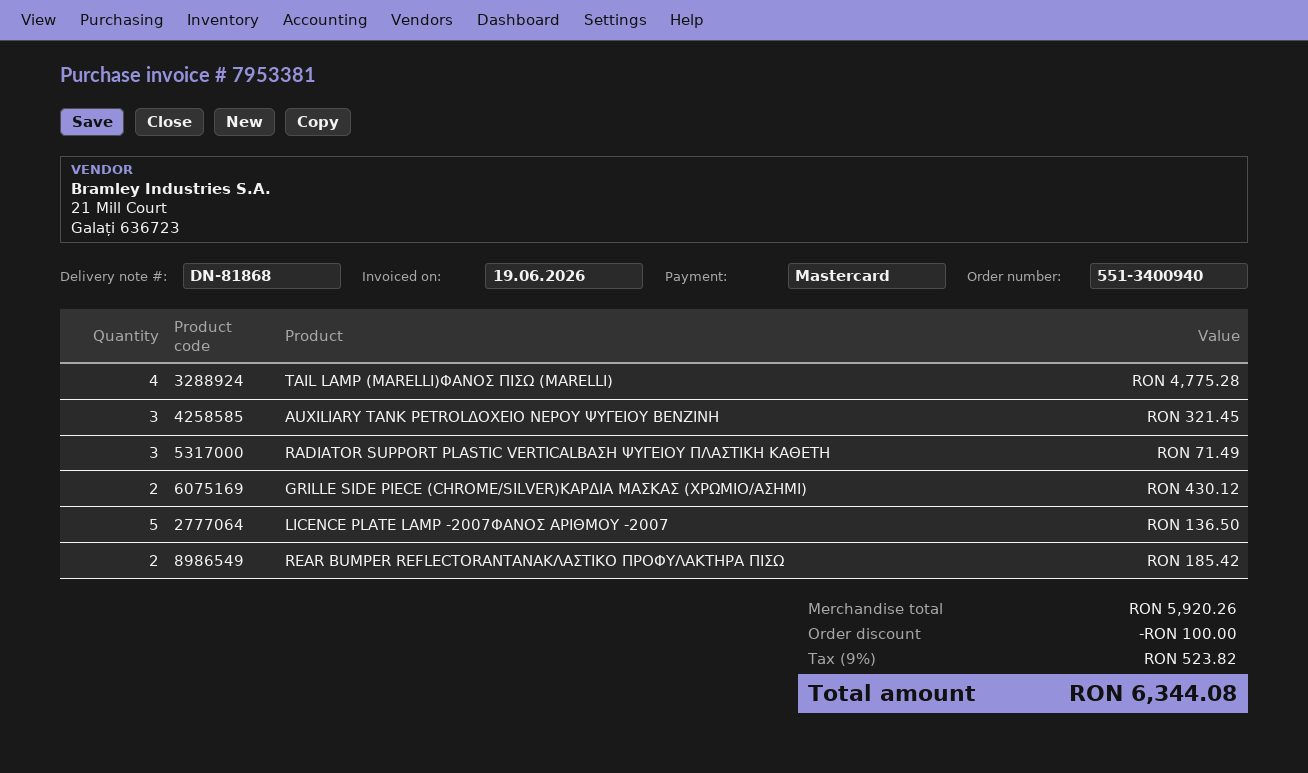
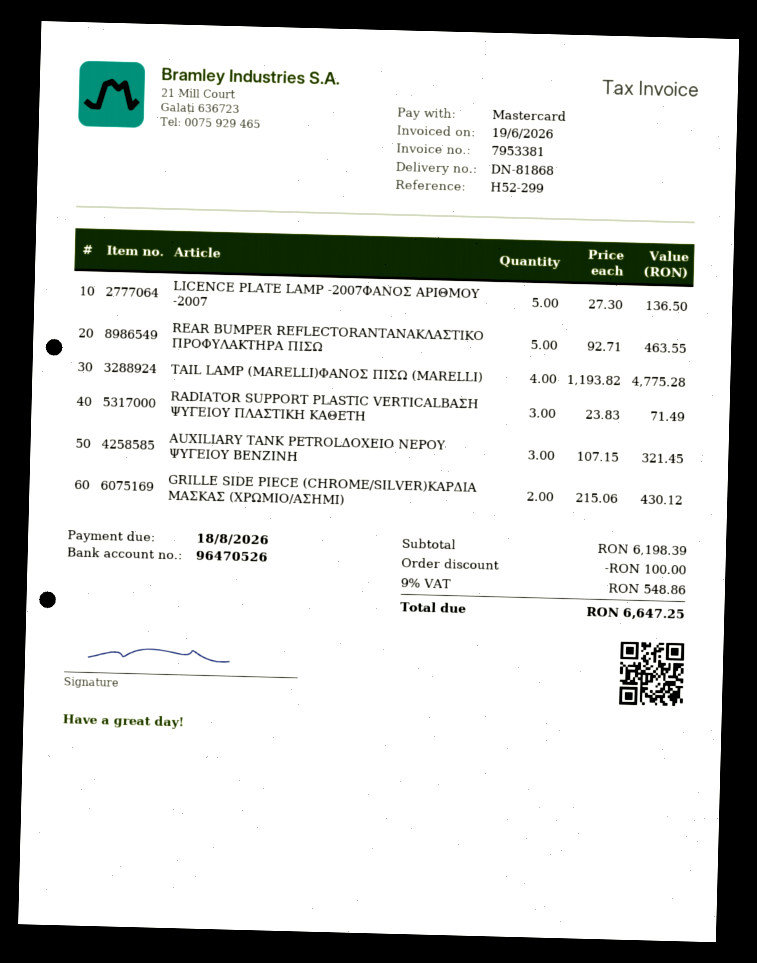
REAR BUMPER REFLECTORΑΝΤΑΝΑΚΛΑΣΤΙΚΟ ΠΡΟΦΥΛΑΚΤΗΡΑ ΠΙΣΩ: 2 for 185.42 -> 5 for 463.55
subtotal: 5920.26 -> 6198.39
tax: 9% = 523.82 -> 9% = 548.86
total: 6344.08 -> 6647.25

